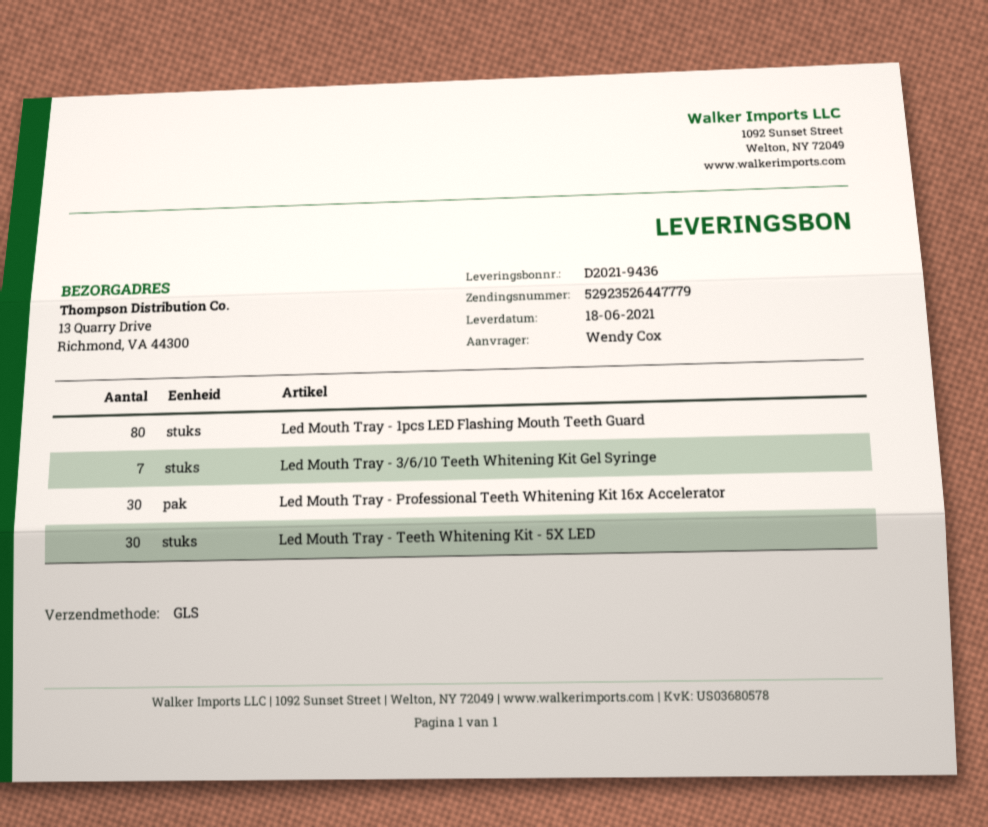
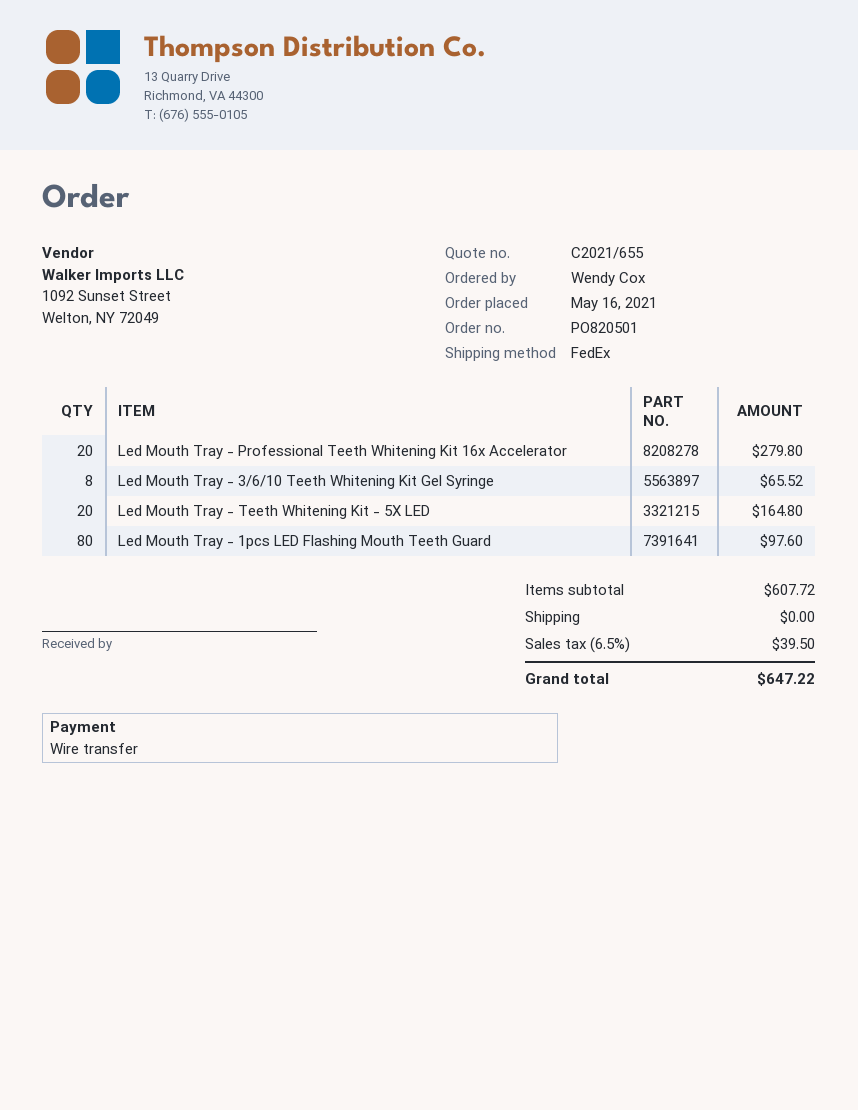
shipping method: GLS -> FedEx
Led Mouth Tray - 3/6/10 Teeth Whitening Kit Gel Syringe: 7 -> 8
Led Mouth Tray - Professional Teeth Whitening Kit 16x Accelerator: 30 -> 20
Led Mouth Tray - Teeth Whitening Kit - 5X LED: 30 -> 20

